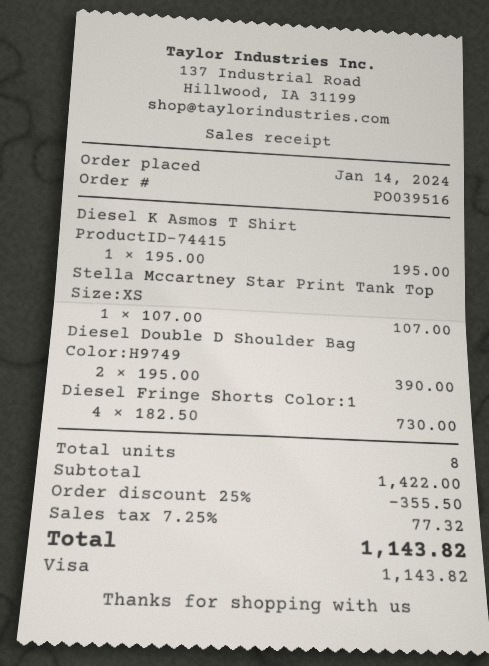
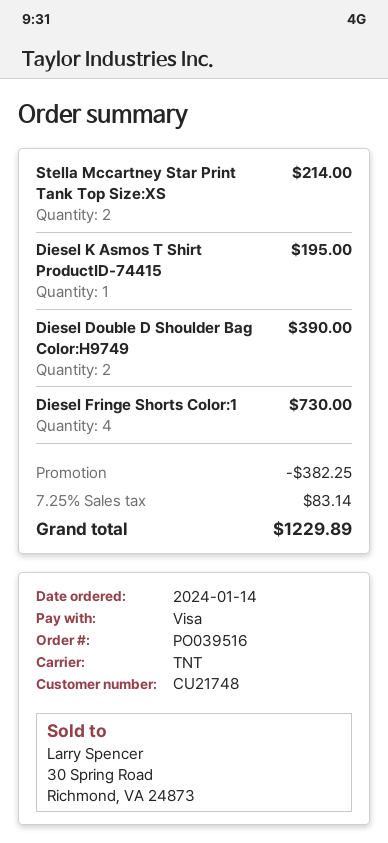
Stella Mccartney Star Print Tank Top Size:XS: 1 for 107.00 -> 2 for 214.00
discount: 355.50 -> 382.25
tax: 7.25% = 77.32 -> 7.25% = 83.14
total: 1143.82 -> 1229.89

